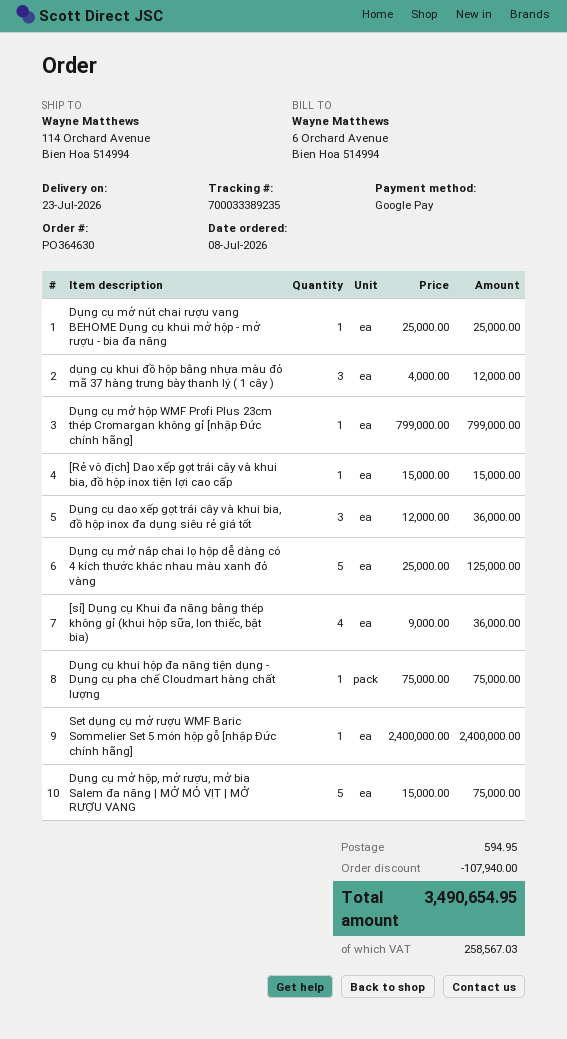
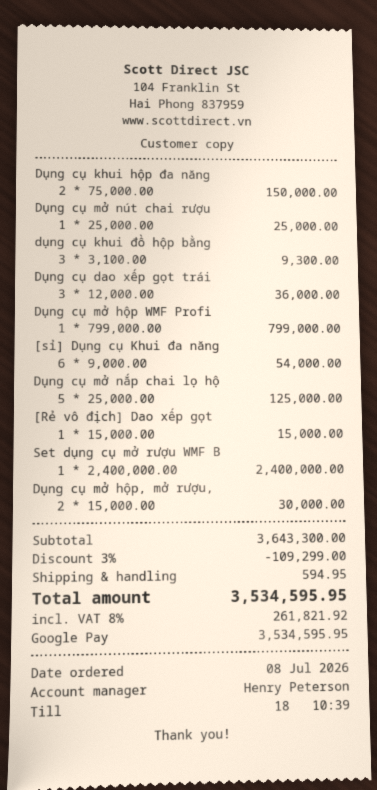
dụng cụ khui đồ hộp bằng nhựa màu đỏ mã 37 hàng trưng bày thanh lý ( 1 cây ): 3 x 4000.00 = 12000.00 -> 3 x 3100.00 = 9300.00
[sỉ] Dụng cụ Khui đa năng bằng thép không gỉ (khui hộp sữa, lon thiếc, bật bia): 4 x 9000.00 = 36000.00 -> 6 x 9000.00 = 54000.00
Dụng cụ khui hộp đa năng tiện dụng - Dụng cụ pha chế Cloudmart hàng chất lượng: 1 x 75000.00 = 75000.00 -> 2 x 75000.00 = 150000.00
Dụng cụ mở hộp, mở rượu, mở bia Salem đa năng | MỞ MỎ VỊT | MỞ RƯỢU VANG: 5 x 15000.00 = 75000.00 -> 2 x 15000.00 = 30000.00
discount: 107940.00 -> 109299.00
tax: 258567.03 -> 261821.92
total: 3490654.95 -> 3534595.95

